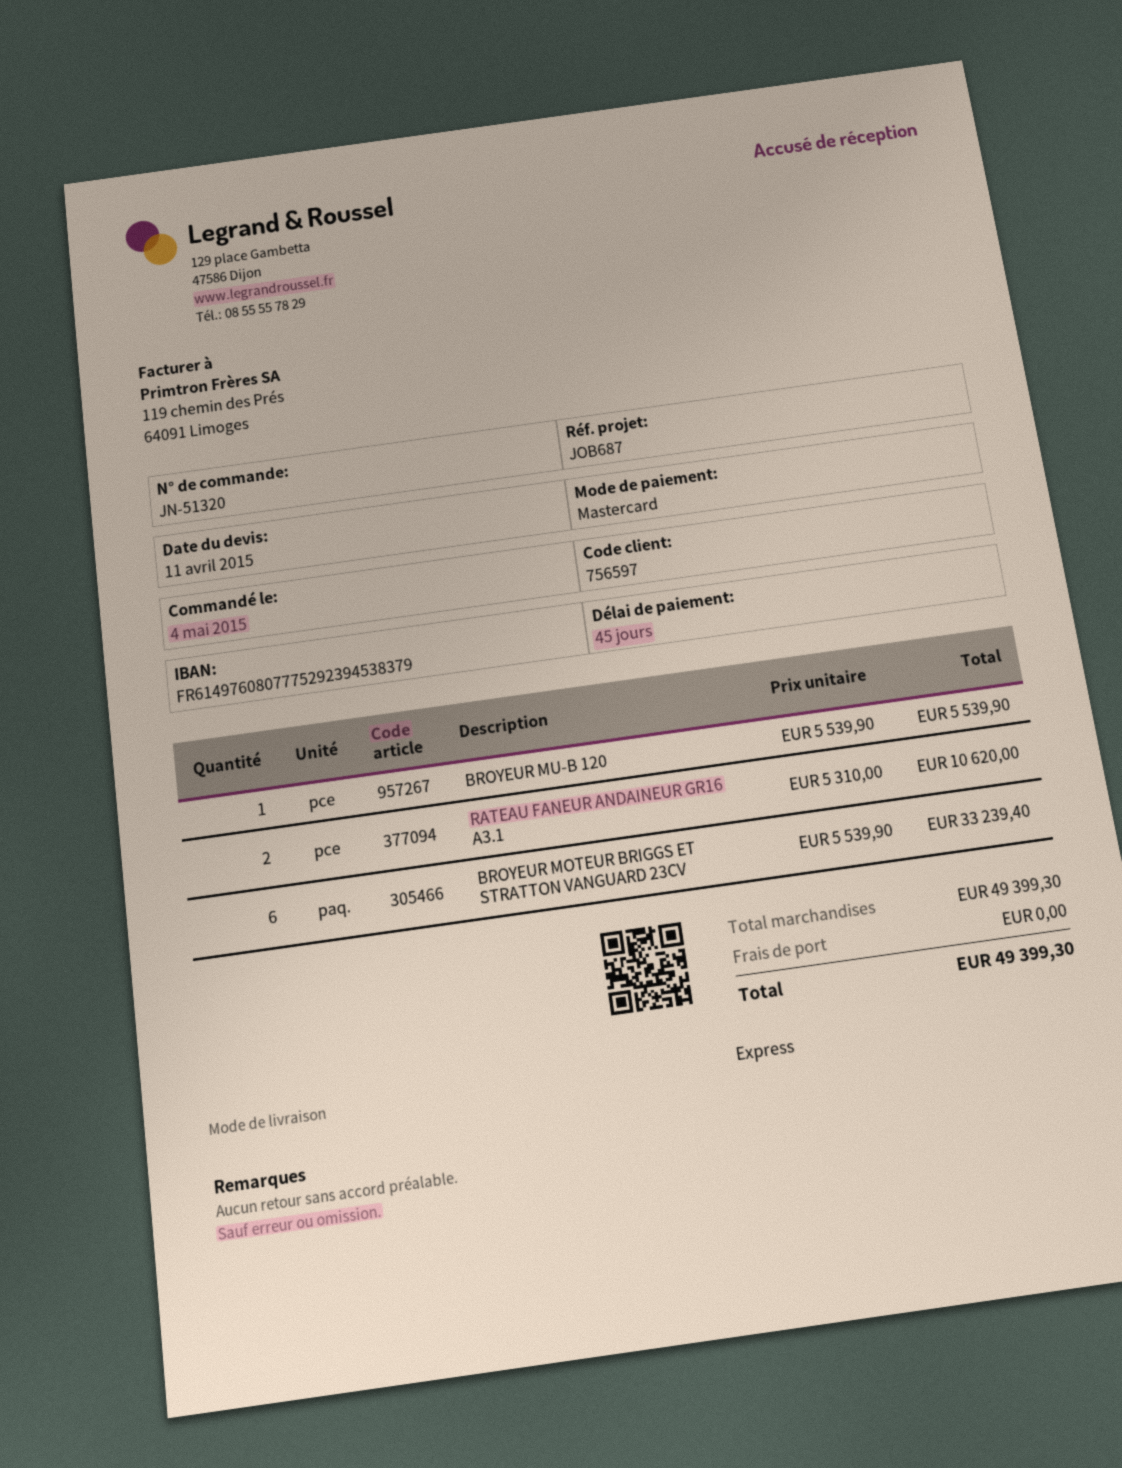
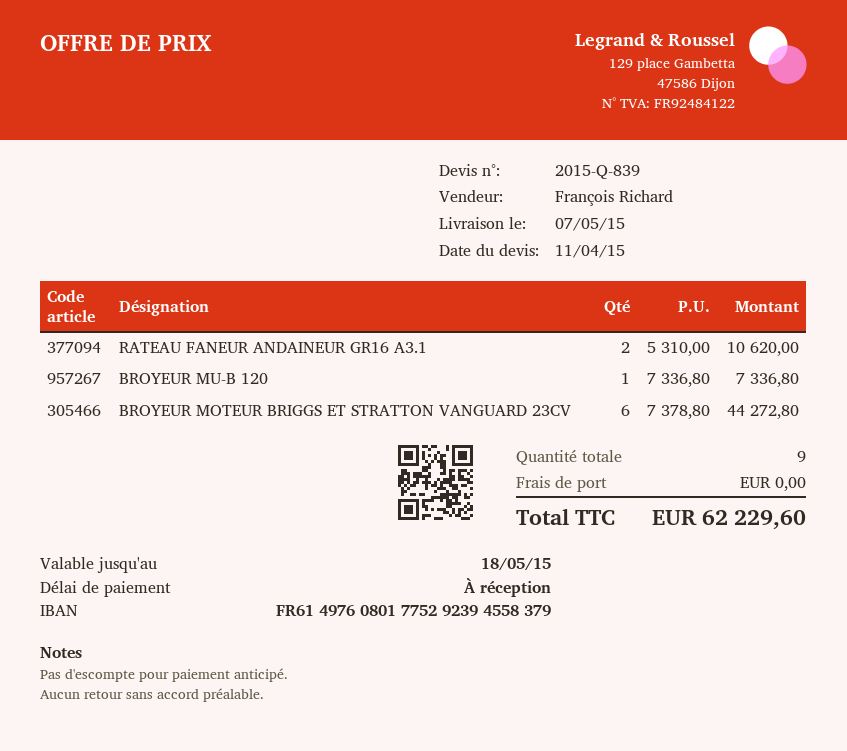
payment terms: 45 days -> on receipt
bank account: FR6149760807775292394538379 -> FR6149760801775292394558379
BROYEUR MU-B 120: 1 x 5539.90 = 5539.90 -> 1 x 7336.80 = 7336.80
BROYEUR MOTEUR BRIGGS ET STRATTON VANGUARD 23CV: 6 x 5539.90 = 33239.40 -> 6 x 7378.80 = 44272.80
total: 49399.30 -> 62229.60

